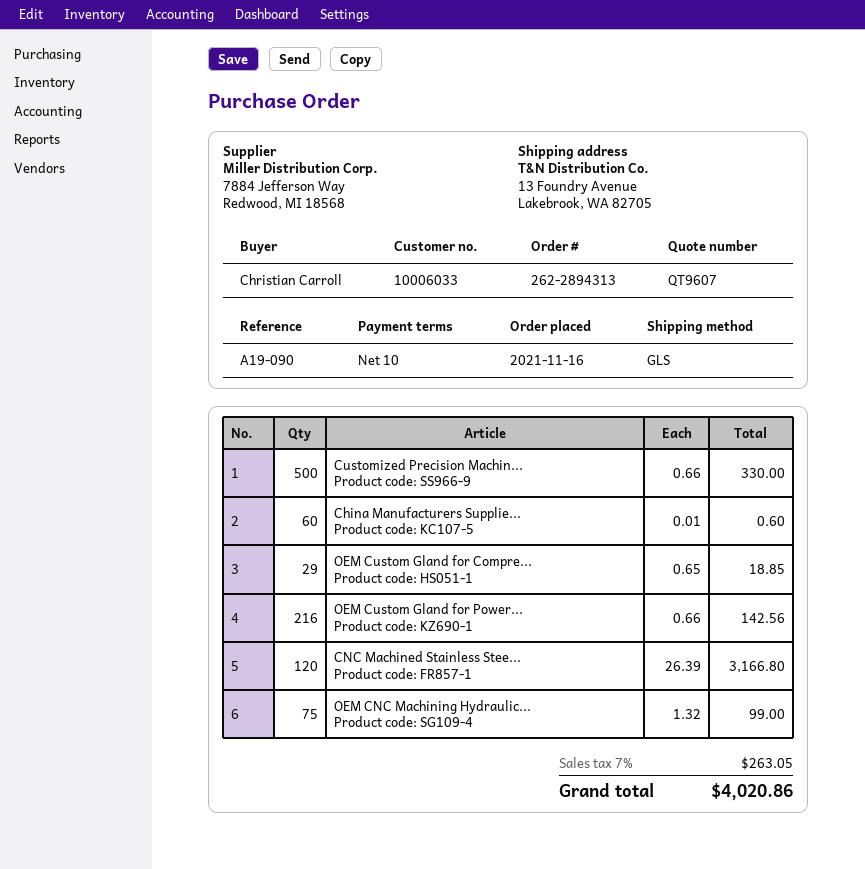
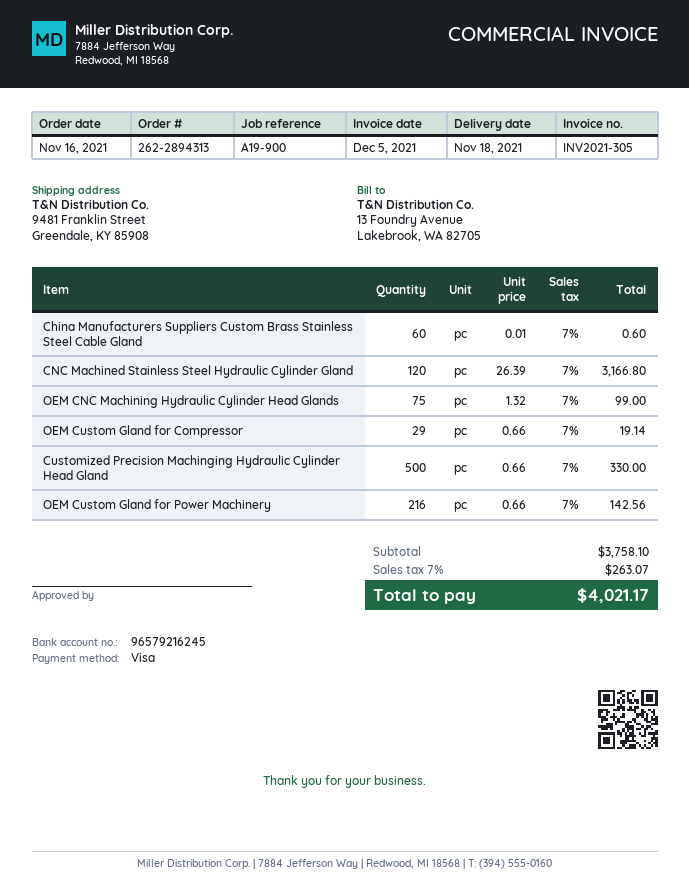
reference: A19-090 -> A19-900
ship to: 13 Foundry Avenue, Lakebrook, WA 82705 -> 9481 Franklin Street, Greendale, KY 85908
OEM Custom Gland for Compre...: 29 x 0.65 = 18.85 -> 29 x 0.66 = 19.14
tax: 7% = 263.05 -> 7% = 263.07
total: 4020.86 -> 4021.17

